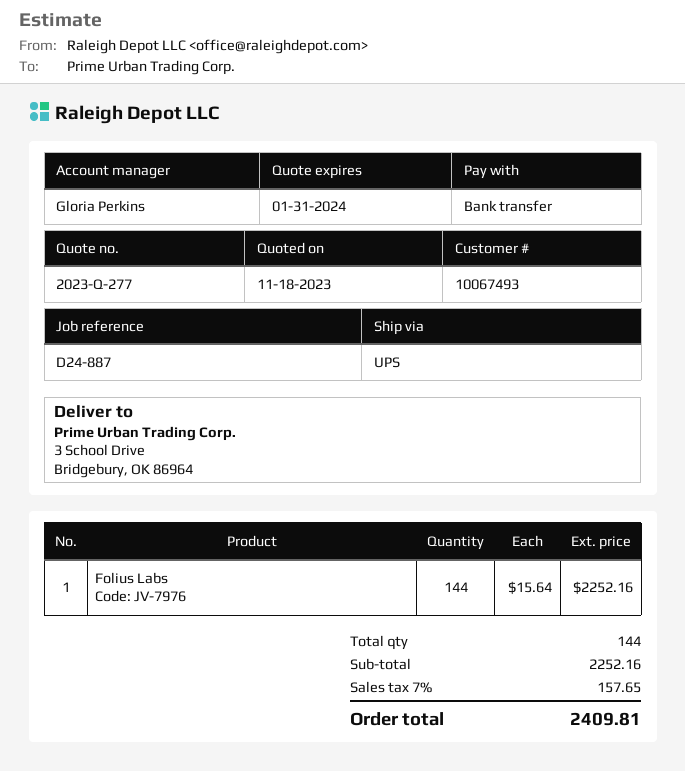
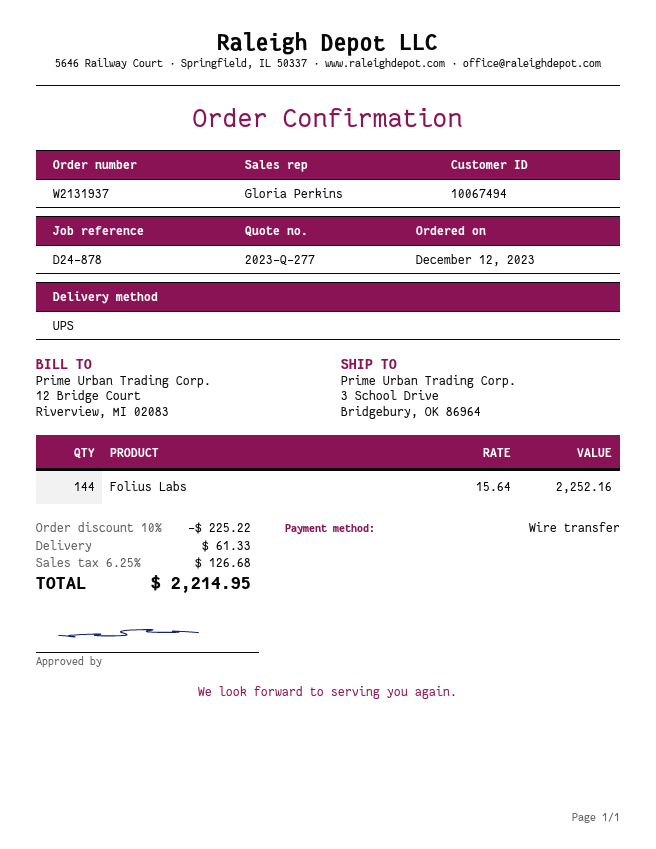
customer number: 10067493 -> 10067494
reference: D24-887 -> D24-878
discount: none -> 10% = 225.22
shipping: none -> 61.33
tax: 7% = 157.65 -> 6.25% = 126.68
total: 2409.81 -> 2214.95

